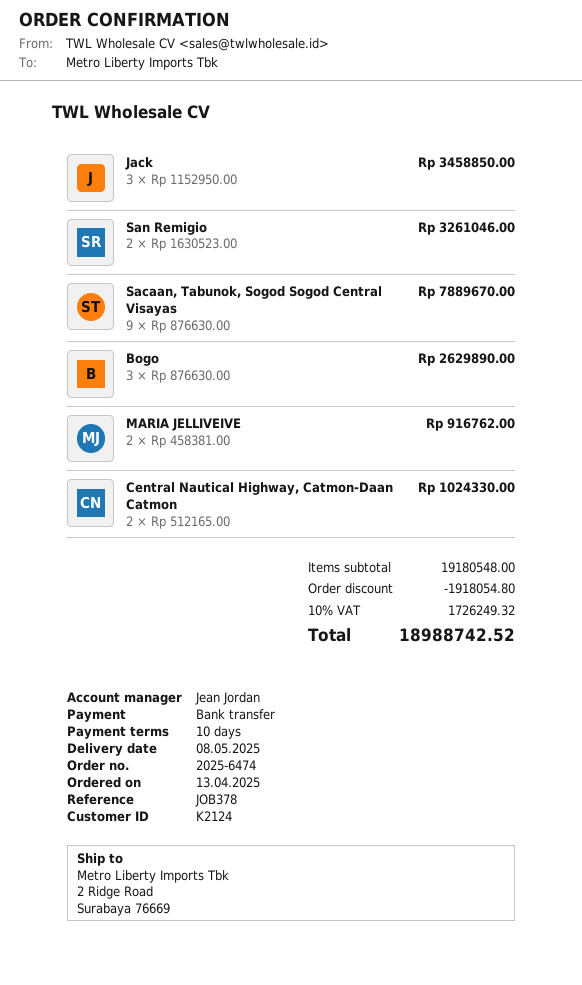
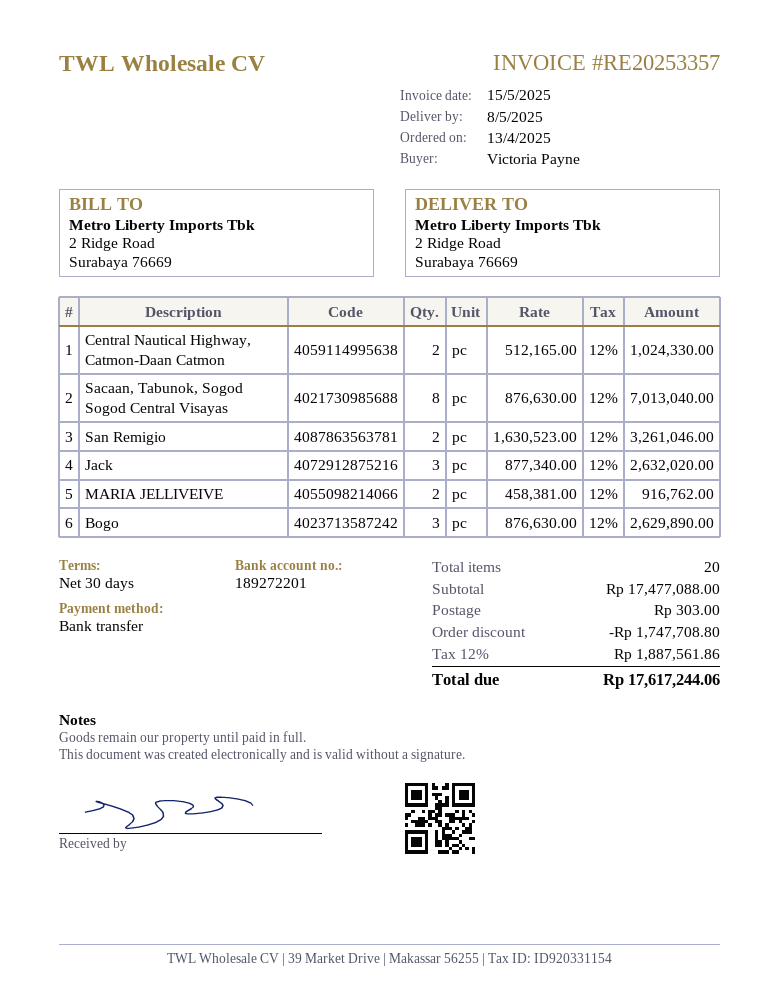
payment terms: 10 days -> 30 days
Jack: 3 x 1152950.00 = 3458850.00 -> 3 x 877340.00 = 2632020.00
Sacaan, Tabunok, Sogod Sogod Central Visayas: 9 x 876630.00 = 7889670.00 -> 8 x 876630.00 = 7013040.00
subtotal: 19180548.00 -> 17477088.00
discount: 1918054.80 -> 1747708.80
shipping: none -> 303.00
tax: 10% = 1726249.32 -> 12% = 1887561.86
total: 18988742.52 -> 17617244.06

